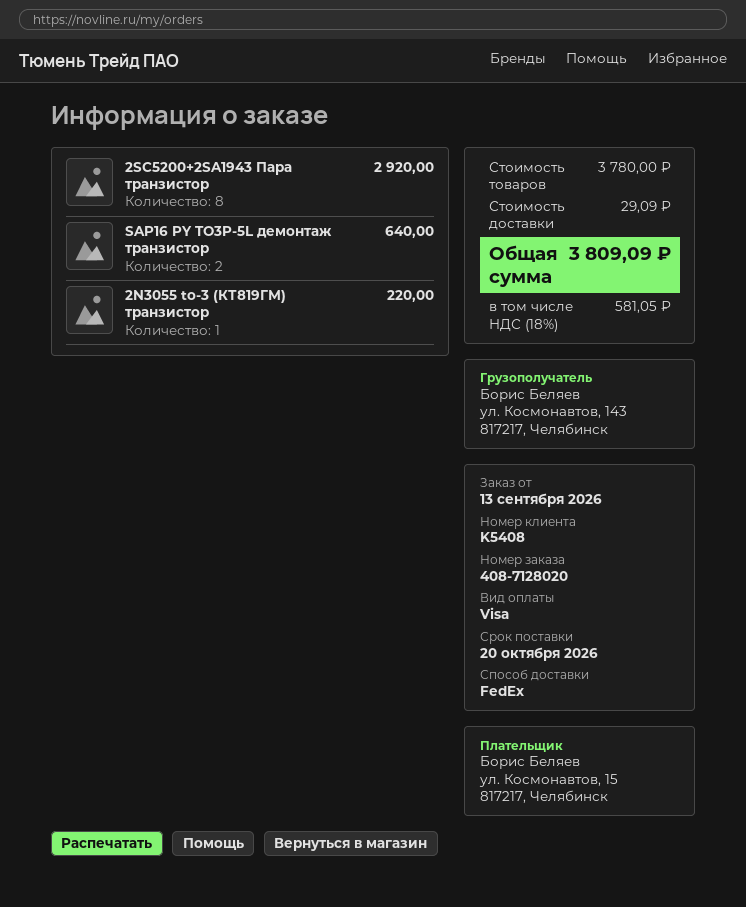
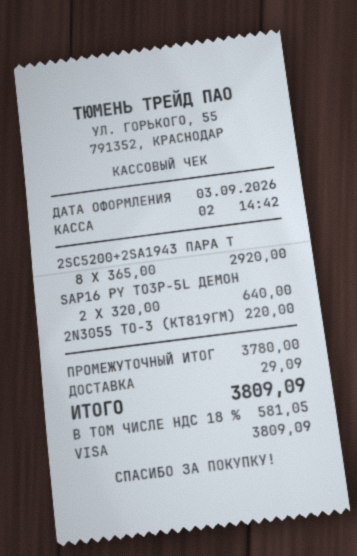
order date: 2026-09-13 -> 2026-09-03

